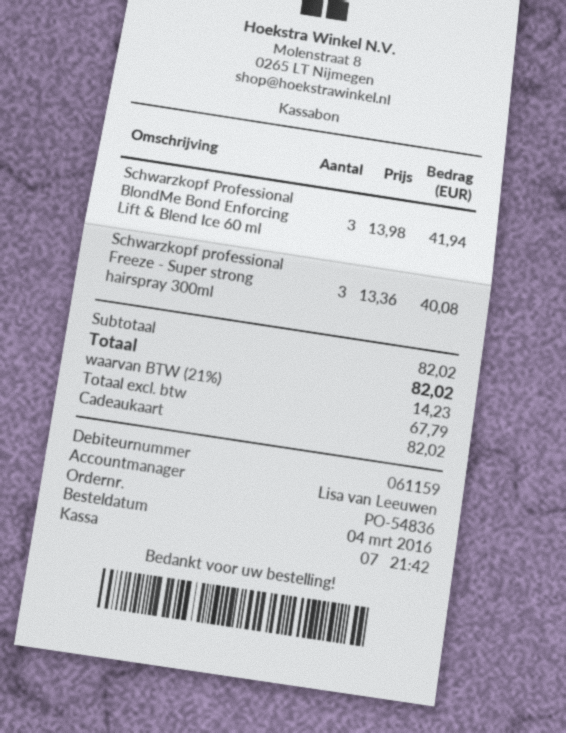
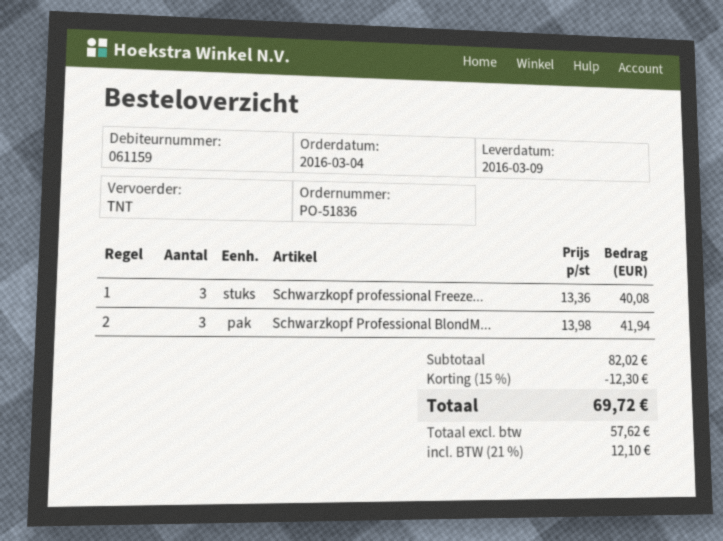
order number: PO-54836 -> PO-51836
discount: none -> 15% = 12.30
net: 67.79 -> 57.62
tax: 21% = 14.23 -> 21% = 12.10
total: 82.02 -> 69.72

